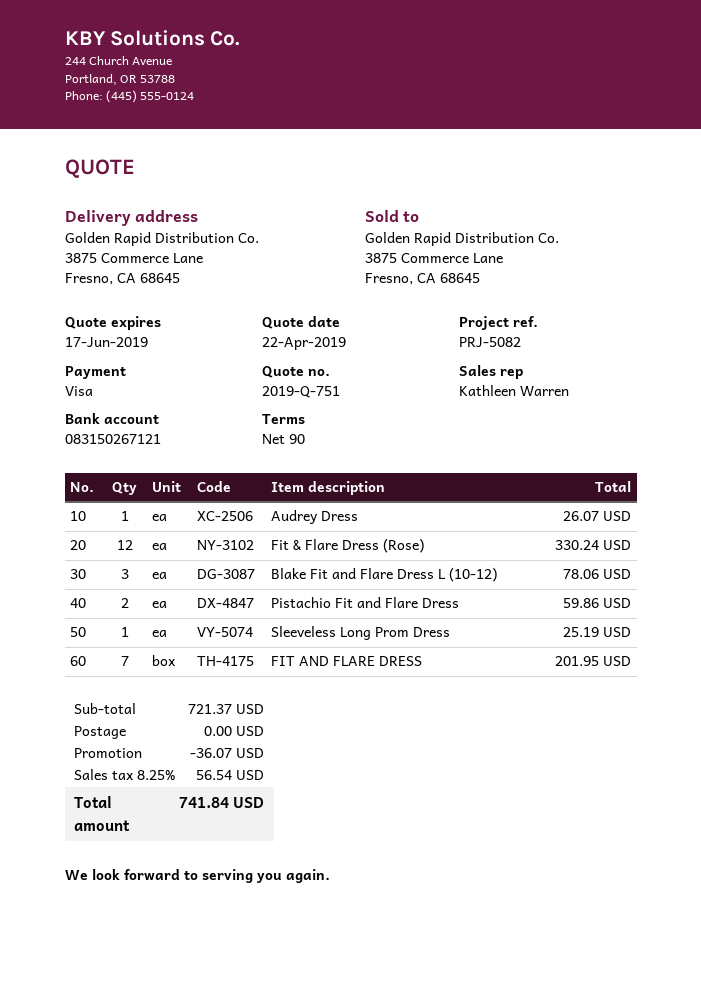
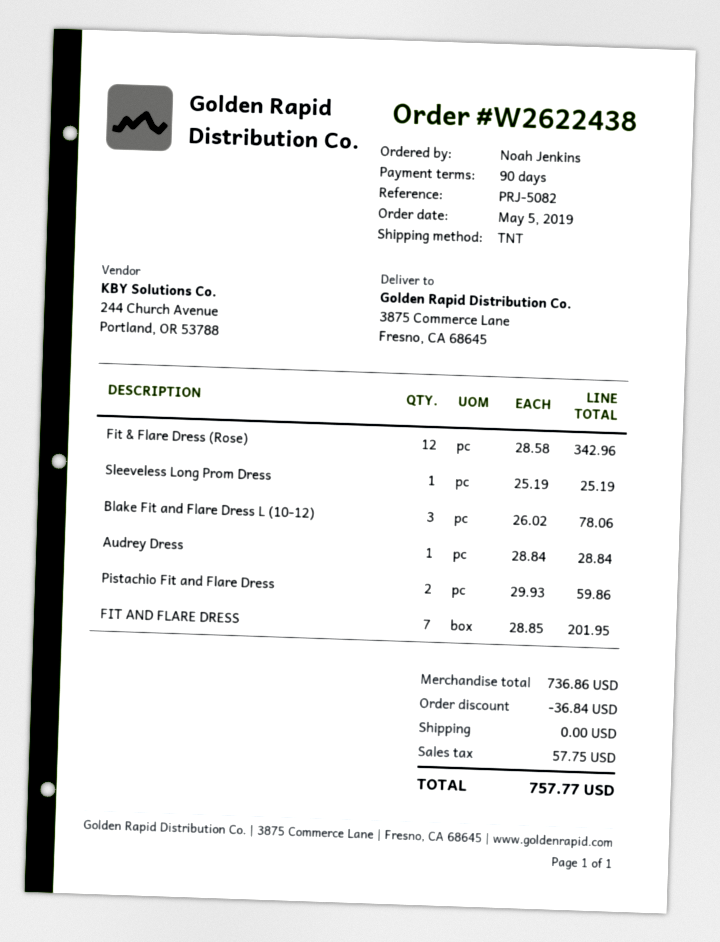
Audrey Dress: 1 for 26.07 -> 1 for 28.84
Fit & Flare Dress (Rose): 12 for 330.24 -> 12 for 342.96
subtotal: 721.37 -> 736.86
discount: 36.07 -> 36.84
tax: 56.54 -> 57.75
total: 741.84 -> 757.77

